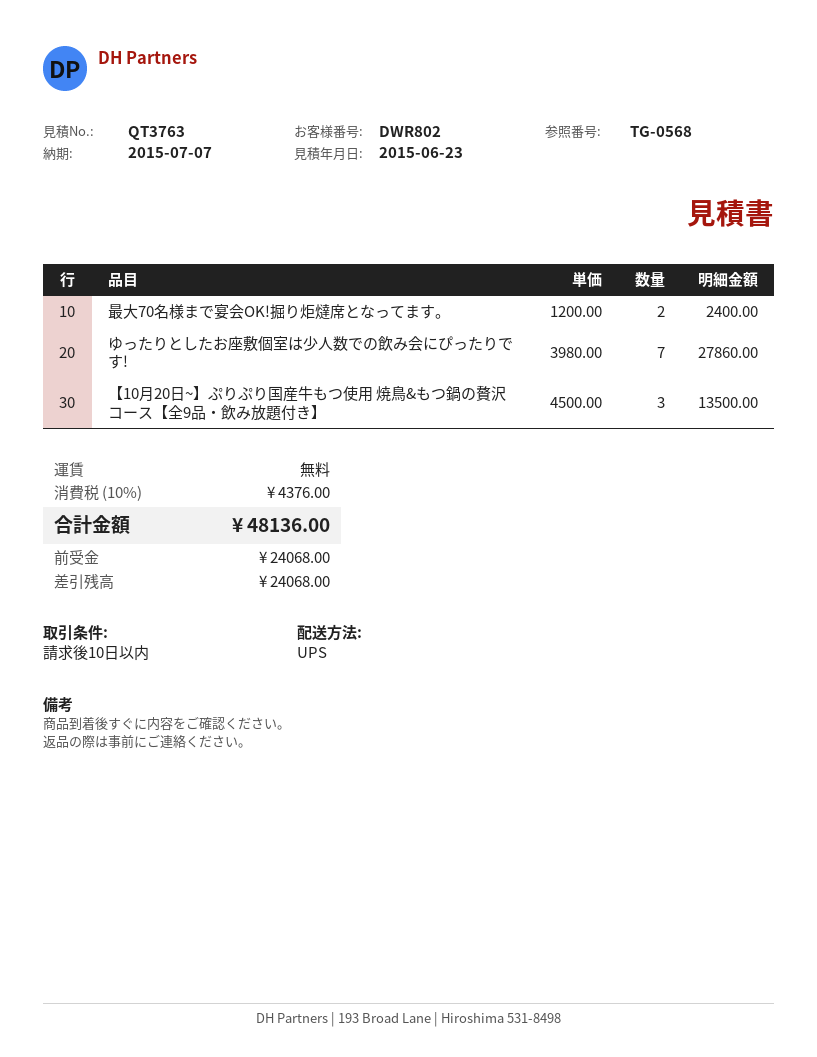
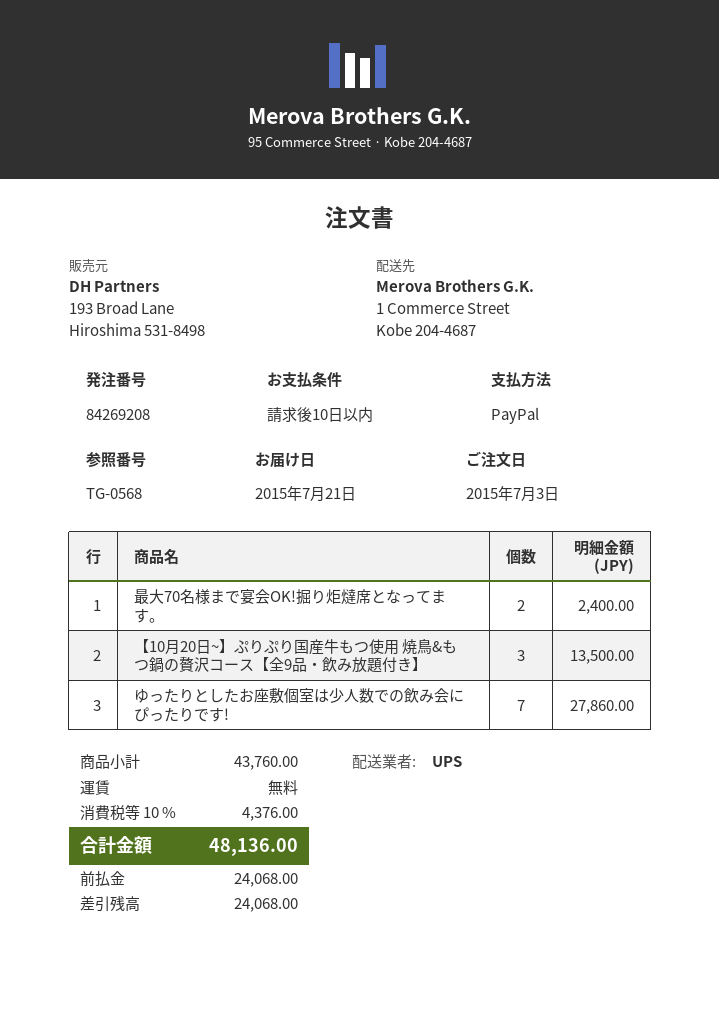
delivery date: 2015-07-07 -> 2015-07-21

